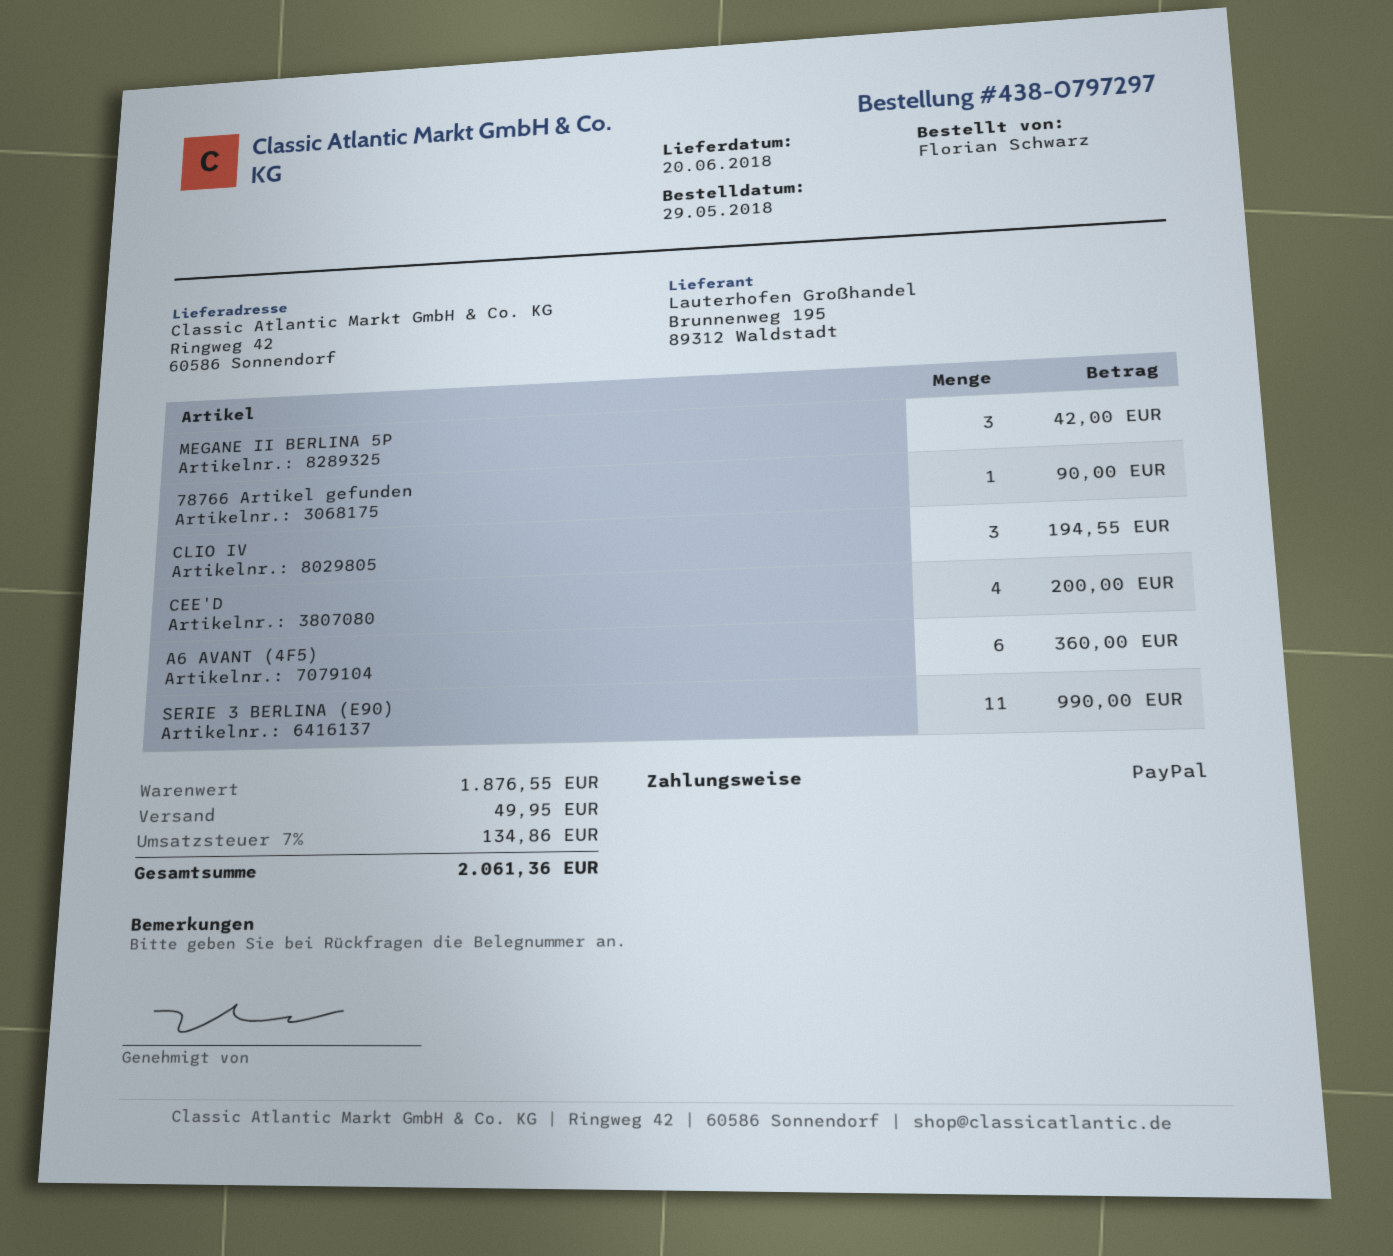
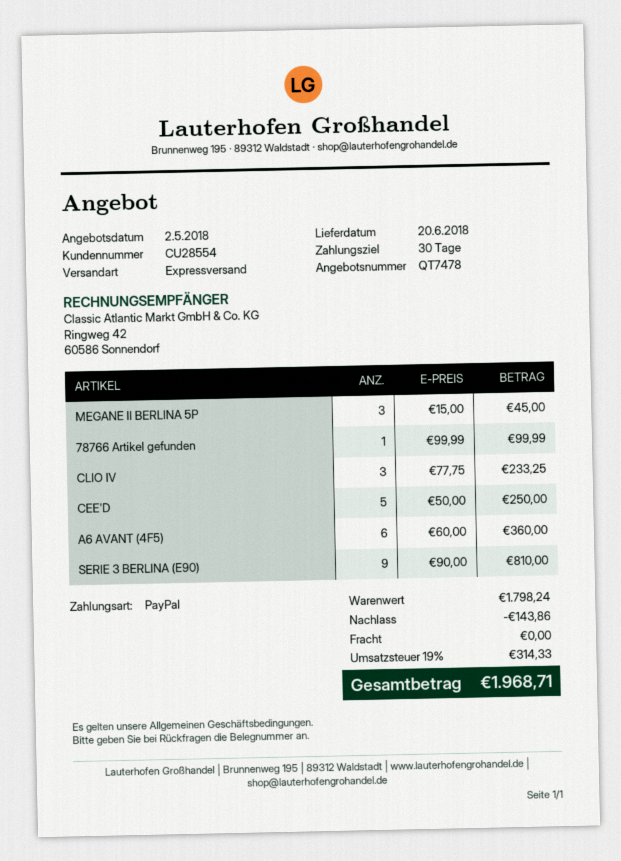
MEGANE II BERLINA 5P: 3 for 42.00 -> 3 for 45.00
78766 Artikel gefunden: 1 for 90.00 -> 1 for 99.99
CLIO IV: 3 for 194.55 -> 3 for 233.25
CEE'D: 4 for 200.00 -> 5 for 250.00
SERIE 3 BERLINA (E90): 11 for 990.00 -> 9 for 810.00
subtotal: 1876.55 -> 1798.24
discount: none -> 143.86
shipping: 49.95 -> 0.00
tax: 7% = 134.86 -> 19% = 314.33
total: 2061.36 -> 1968.71

